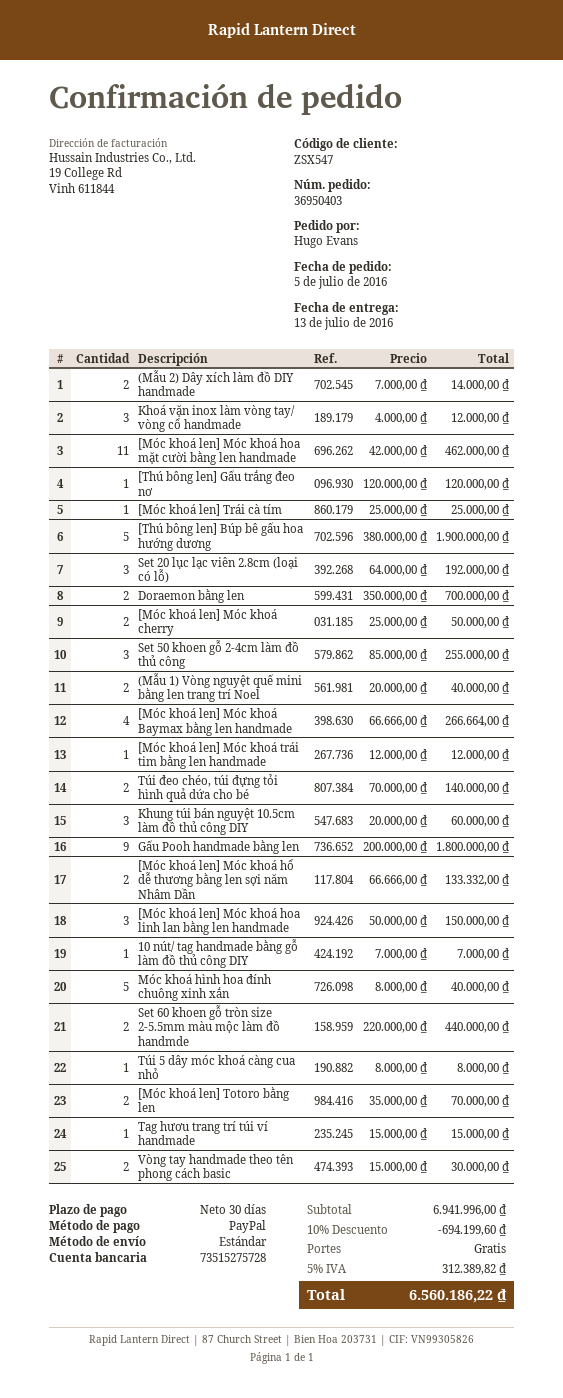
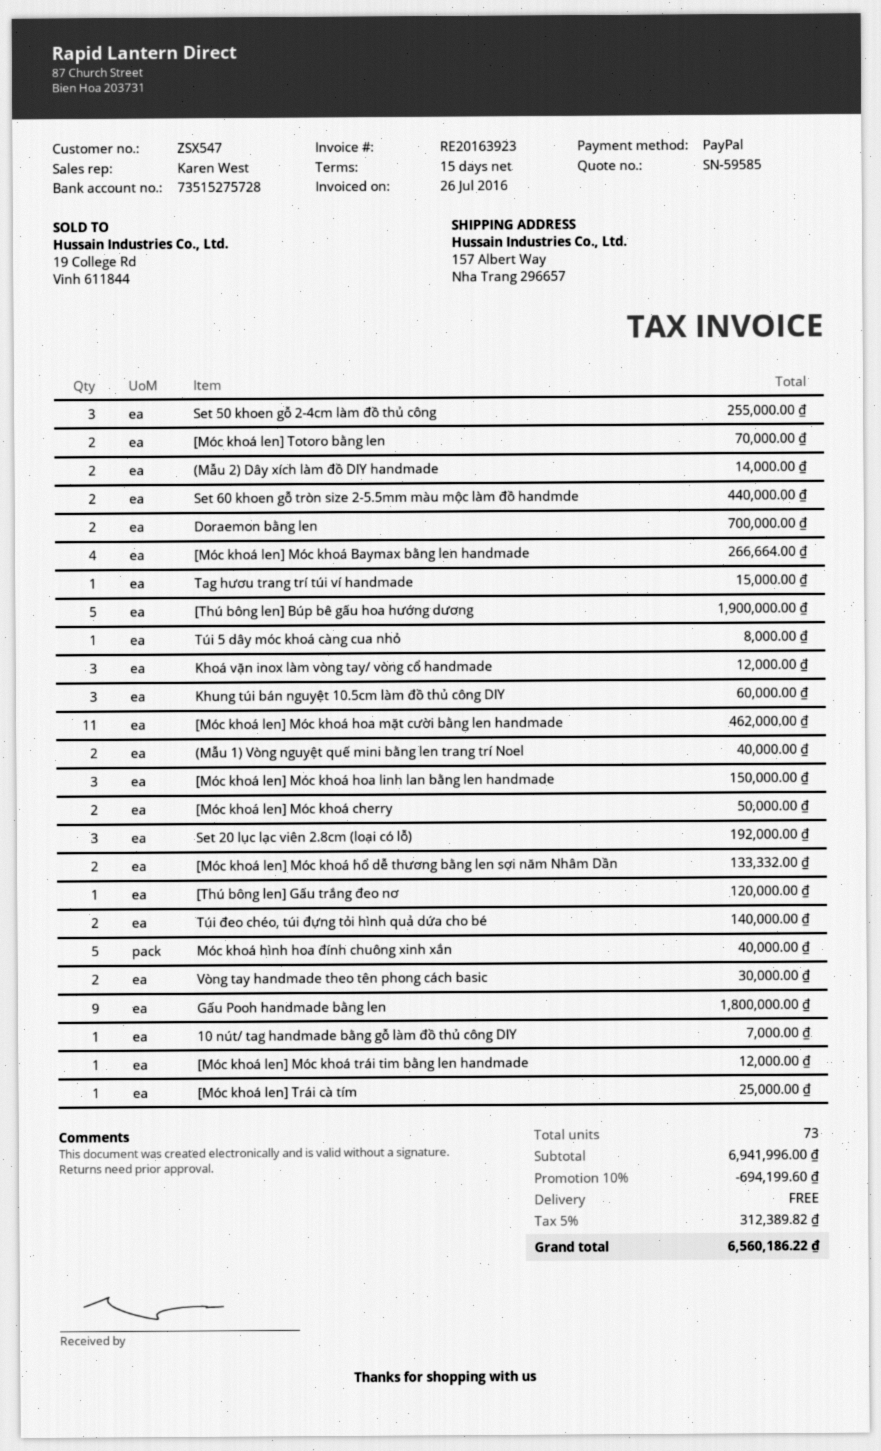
payment terms: 30 days -> 15 days

